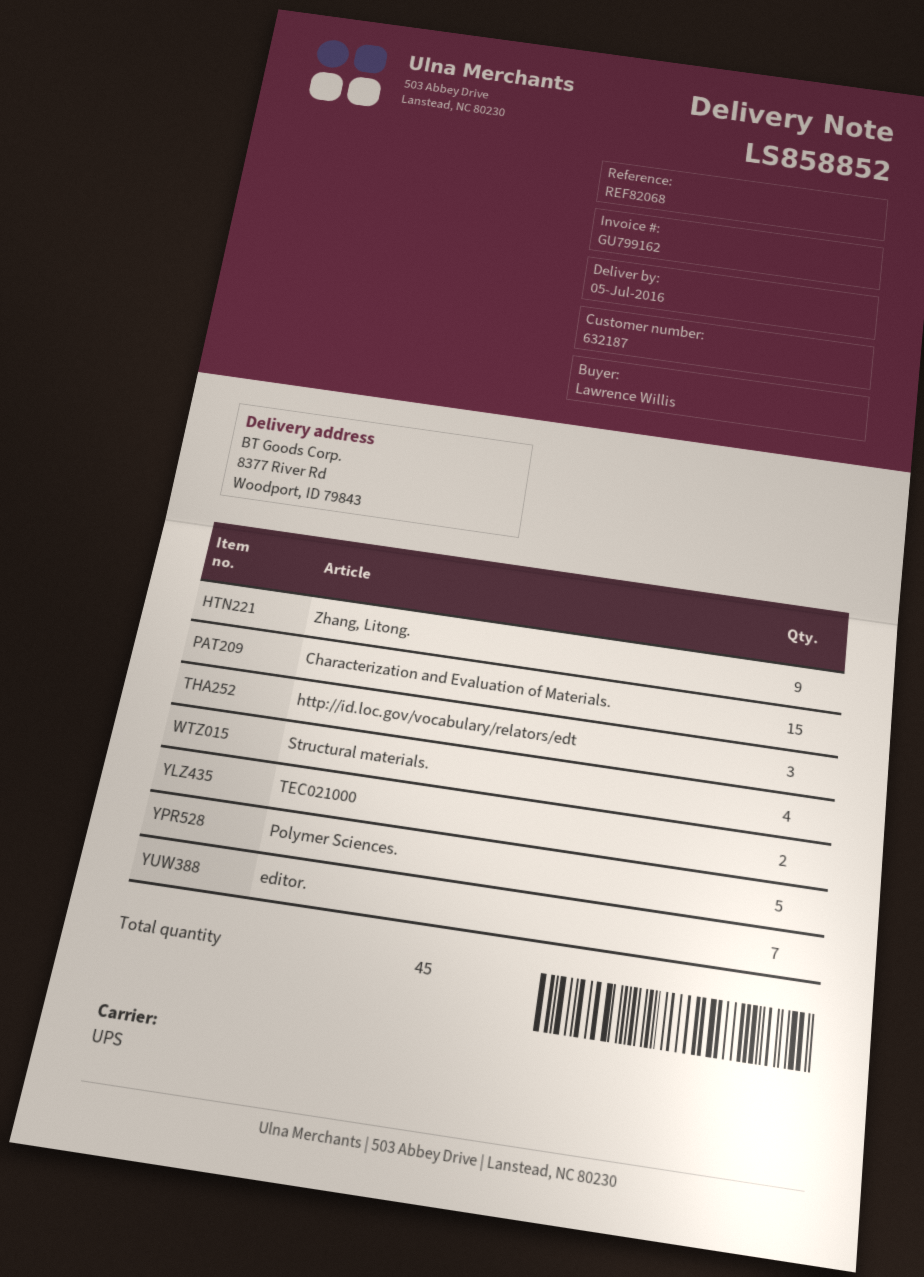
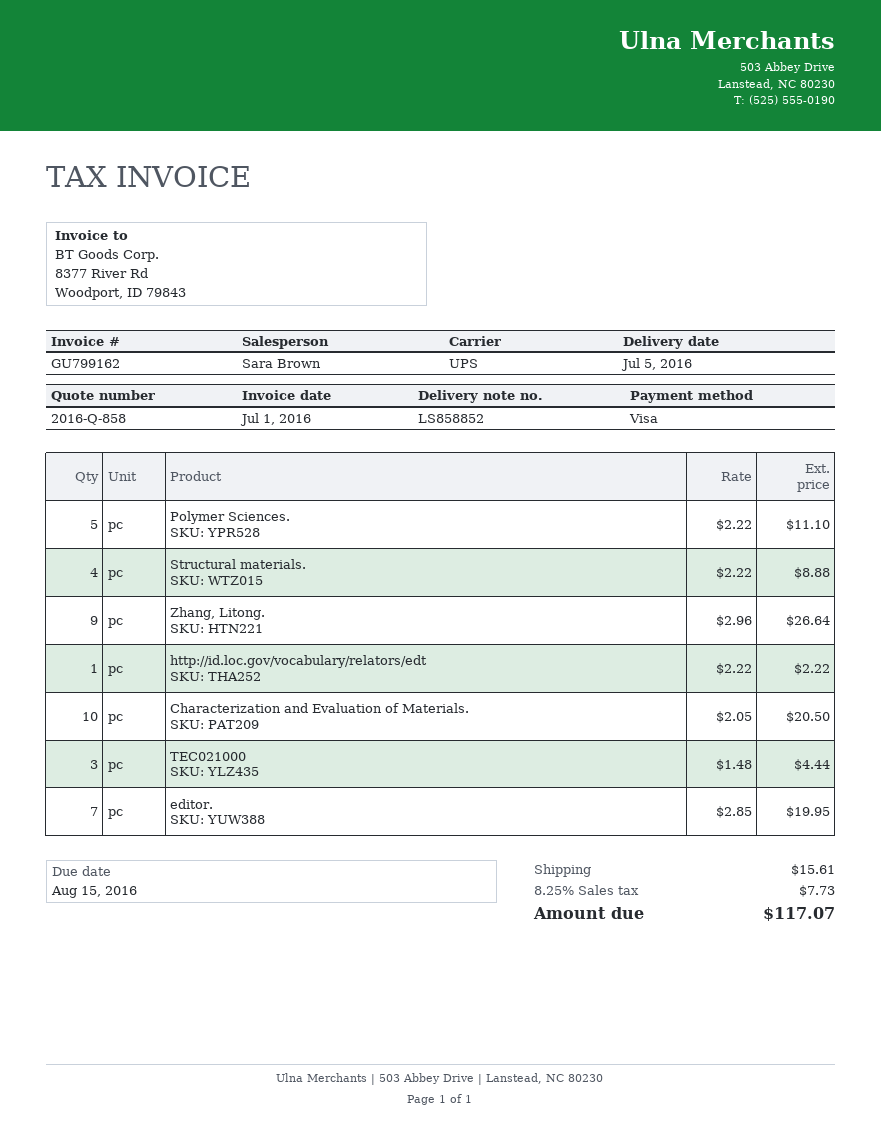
Characterization and Evaluation of Materials.: 15 -> 10
http://id.loc.gov/vocabulary/relators/edt: 3 -> 1
TEC021000: 2 -> 3

